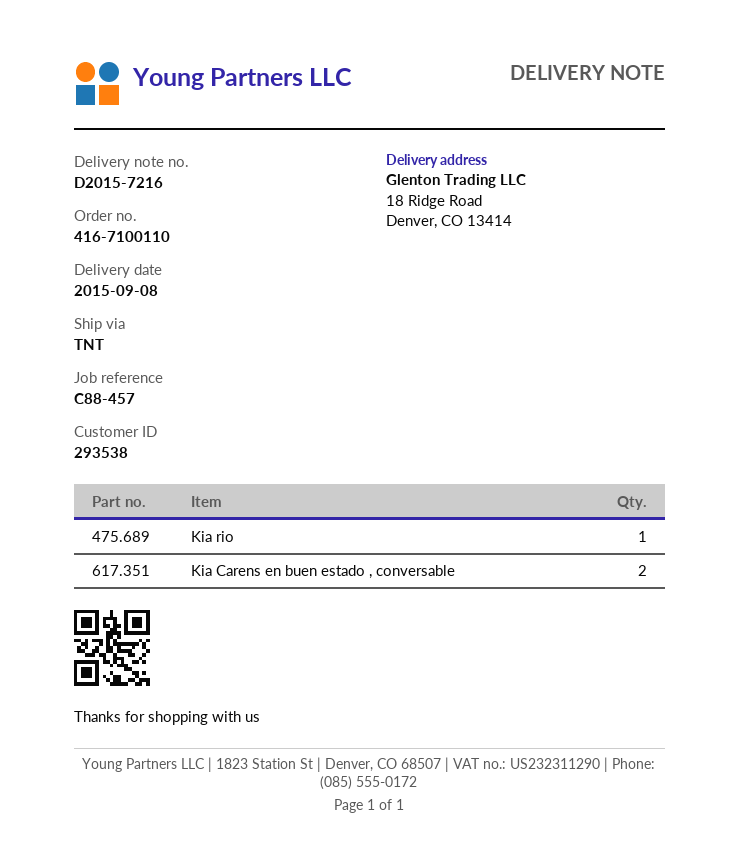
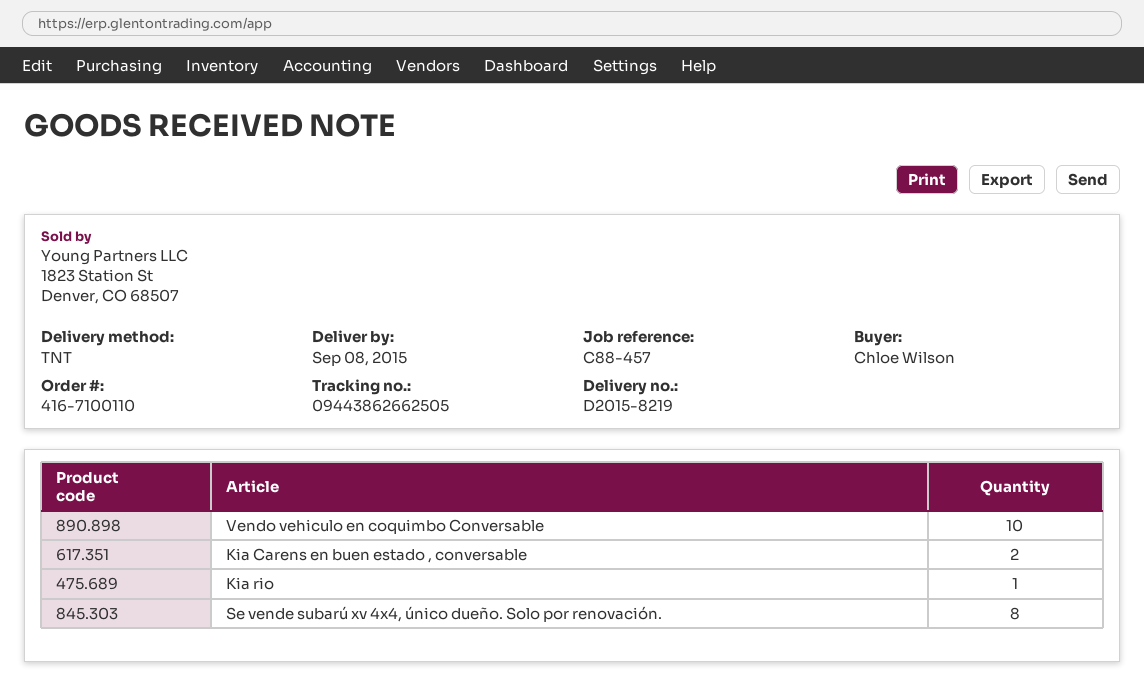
delivery note number: D2015-7216 -> D2015-8219
Vendo vehiculo en coquimbo Conversable: none -> 10
Se vende subarú xv 4x4, único dueño. Solo por renovación.: none -> 8

